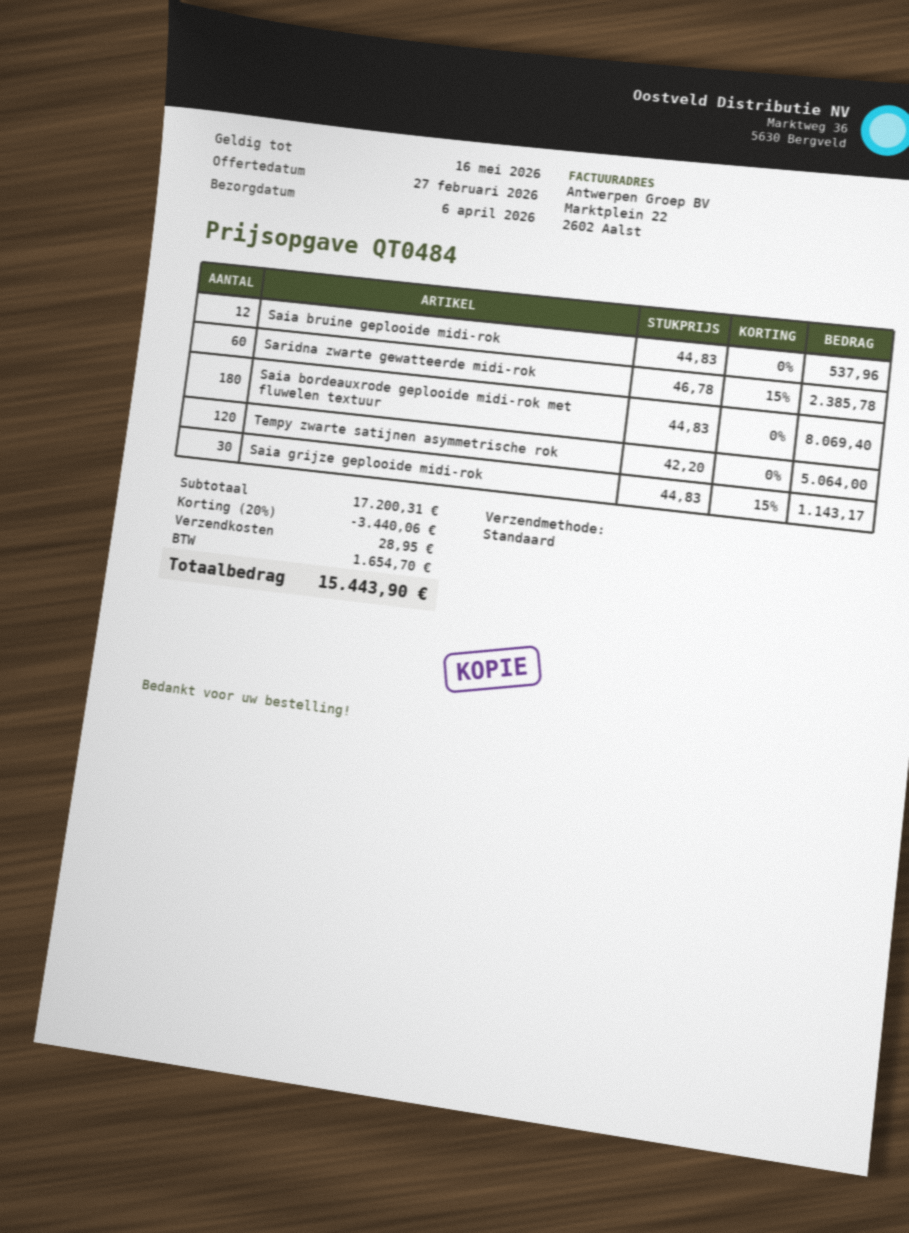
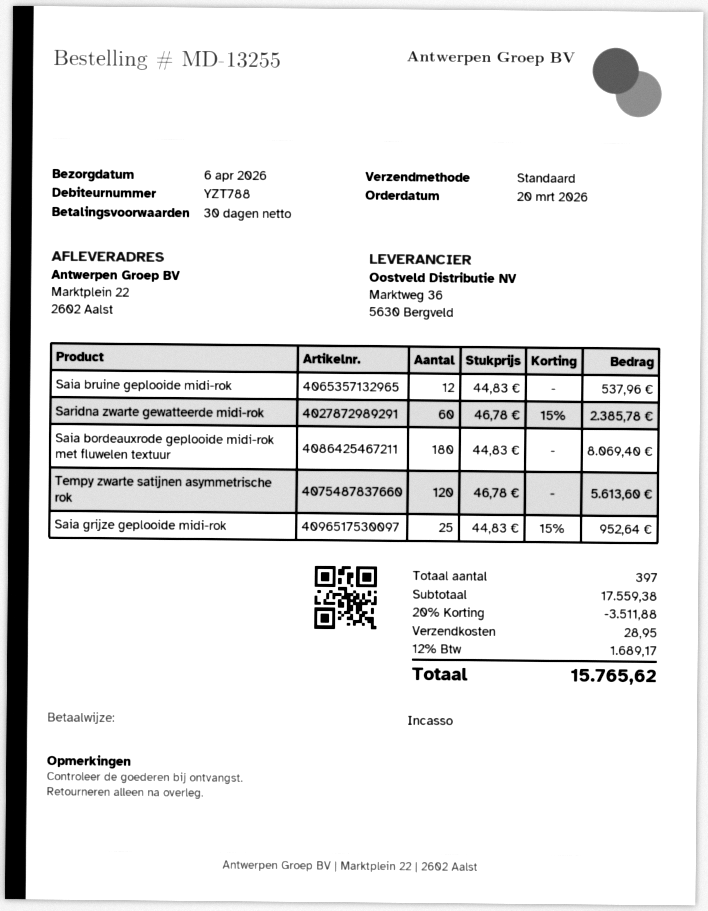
Tempy zwarte satijnen asymmetrische rok: 120 x 42.20 = 5064.00 -> 120 x 46.78 = 5613.60
Saia grijze geplooide midi-rok: 30 x 44.83 - 15% = 1143.17 -> 25 x 44.83 - 15% = 952.64
subtotal: 17200.31 -> 17559.38
discount: 20% = 3440.06 -> 20% = 3511.88
tax: 1654.70 -> 1689.17
total: 15443.90 -> 15765.62

